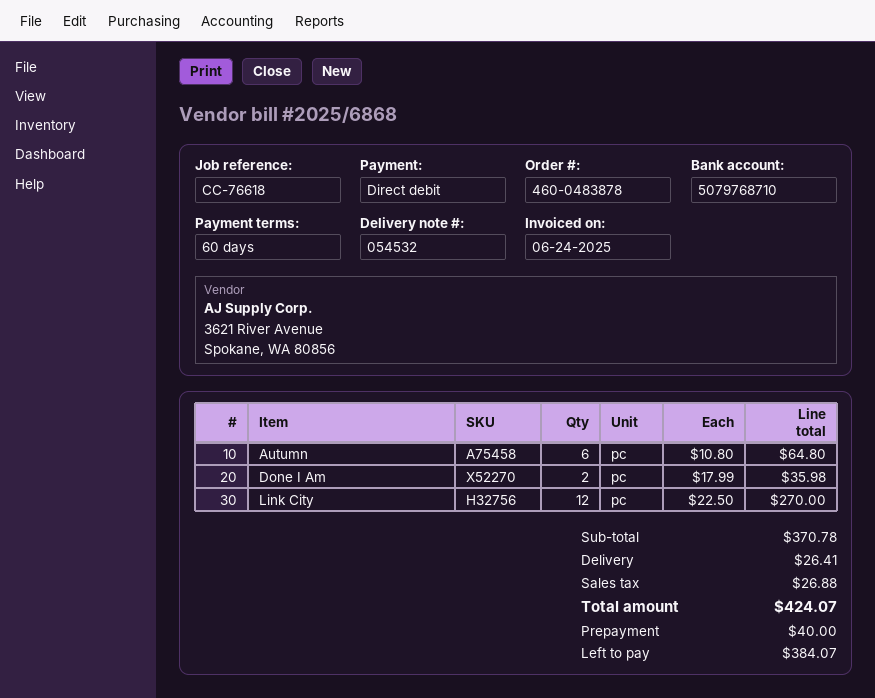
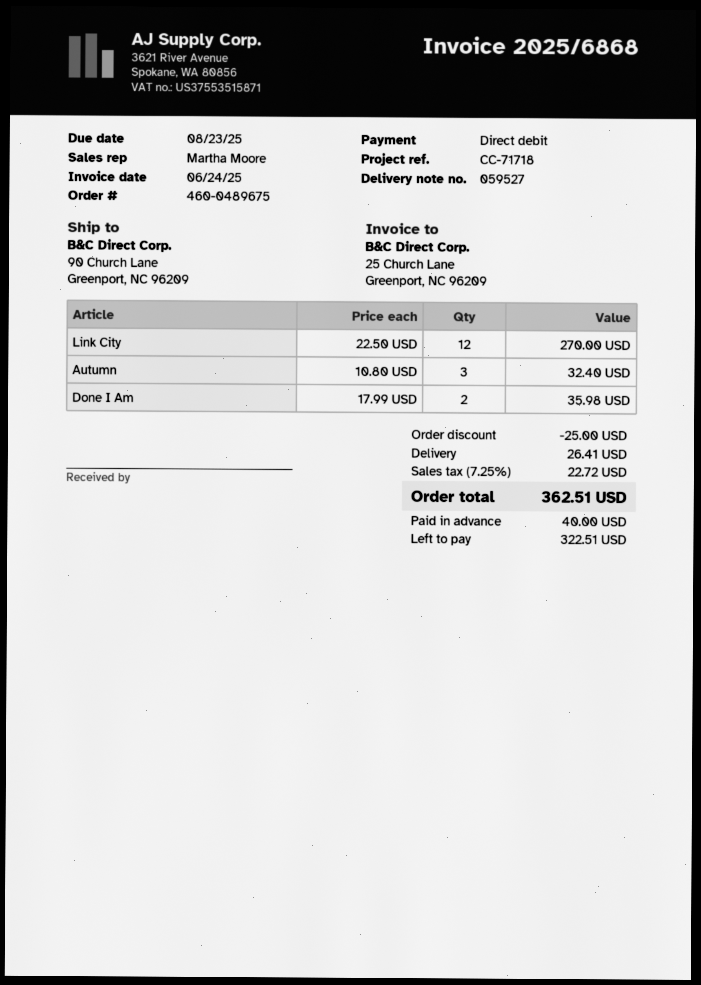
order number: 460-0483878 -> 460-0489675
delivery note number: 054532 -> 059527
reference: CC-76618 -> CC-71718
Autumn: 6 x 10.80 = 64.80 -> 3 x 10.80 = 32.40
discount: none -> 25.00
tax: 26.88 -> 22.72
total: 424.07 -> 362.51
balance: 384.07 -> 322.51

